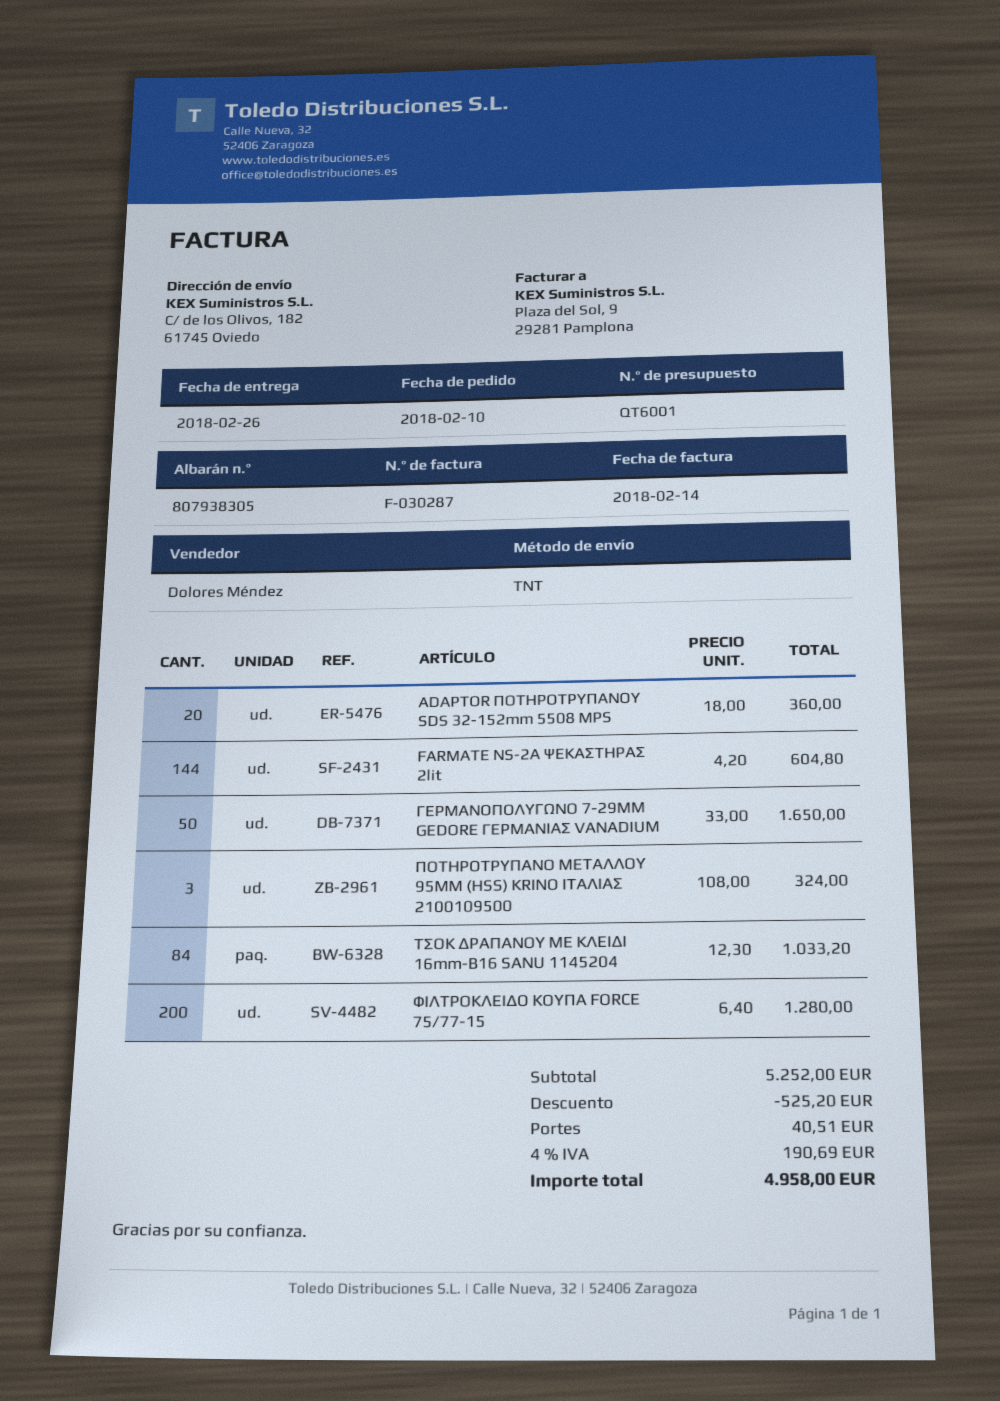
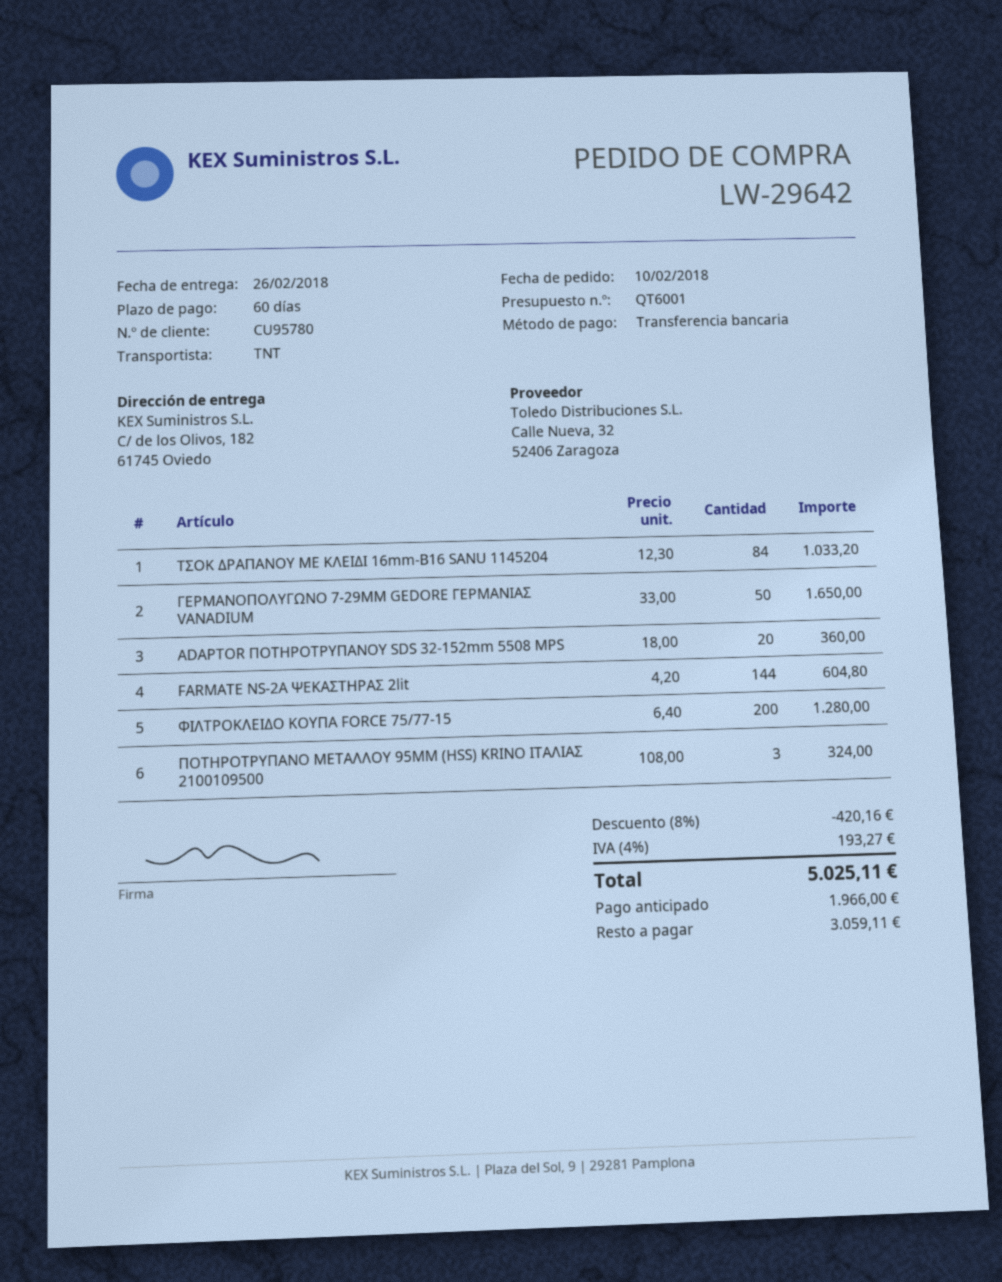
discount: 525.20 -> 420.16
shipping: 40.51 -> none
tax: 4% = 190.69 -> 4% = 193.27
total: 4958.00 -> 5025.11

